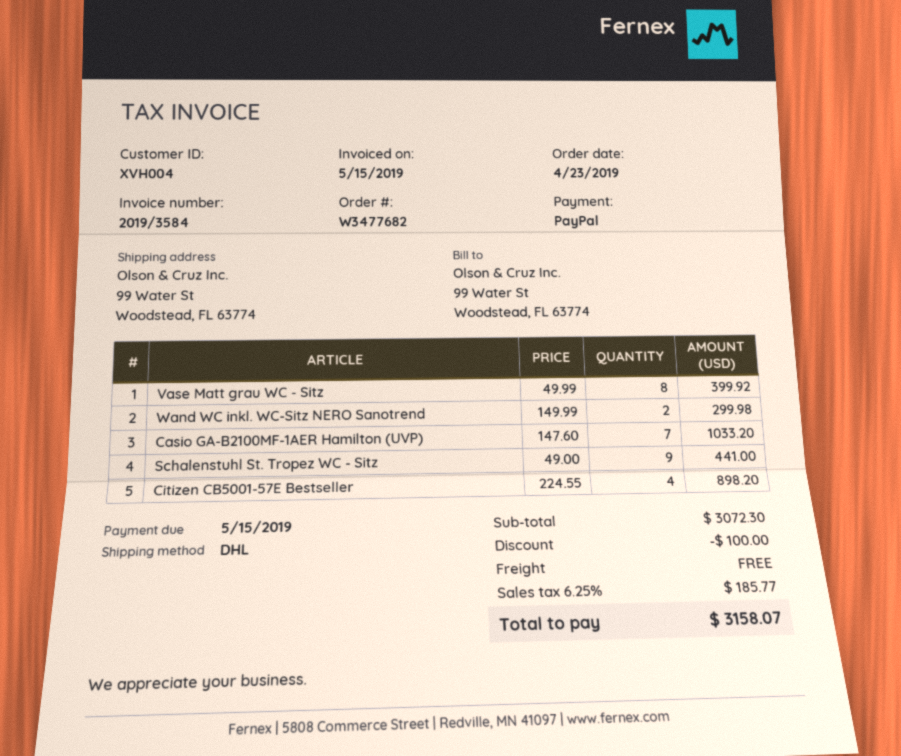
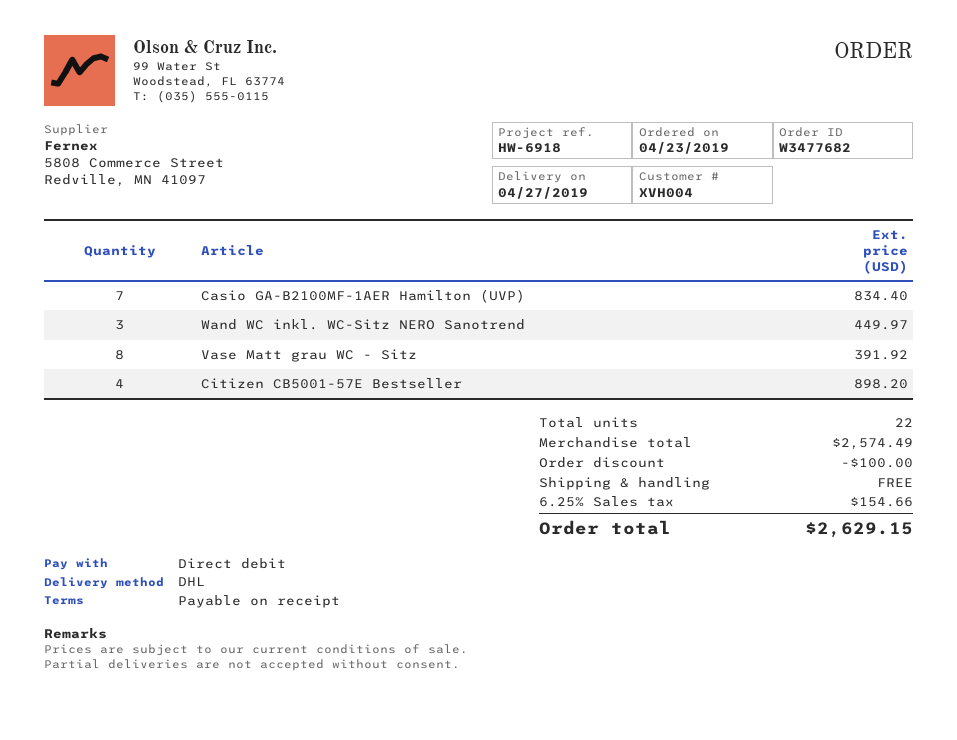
payment method: PayPal -> direct debit
Vase Matt grau WC - Sitz: 8 for 399.92 -> 8 for 391.92
Wand WC inkl. WC-Sitz NERO Sanotrend: 2 for 299.98 -> 3 for 449.97
Casio GA-B2100MF-1AER Hamilton (UVP): 7 for 1033.20 -> 7 for 834.40
Schalenstuhl St. Tropez WC - Sitz: 9 for 441.00 -> none
subtotal: 3072.30 -> 2574.49
tax: 6.25% = 185.77 -> 6.25% = 154.66
total: 3158.07 -> 2629.15

